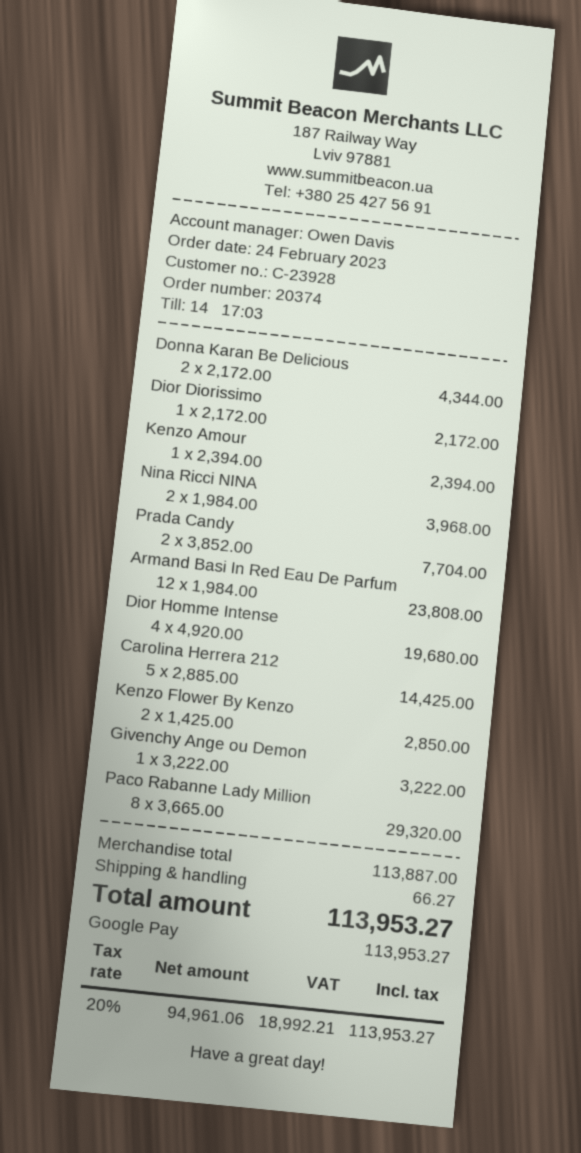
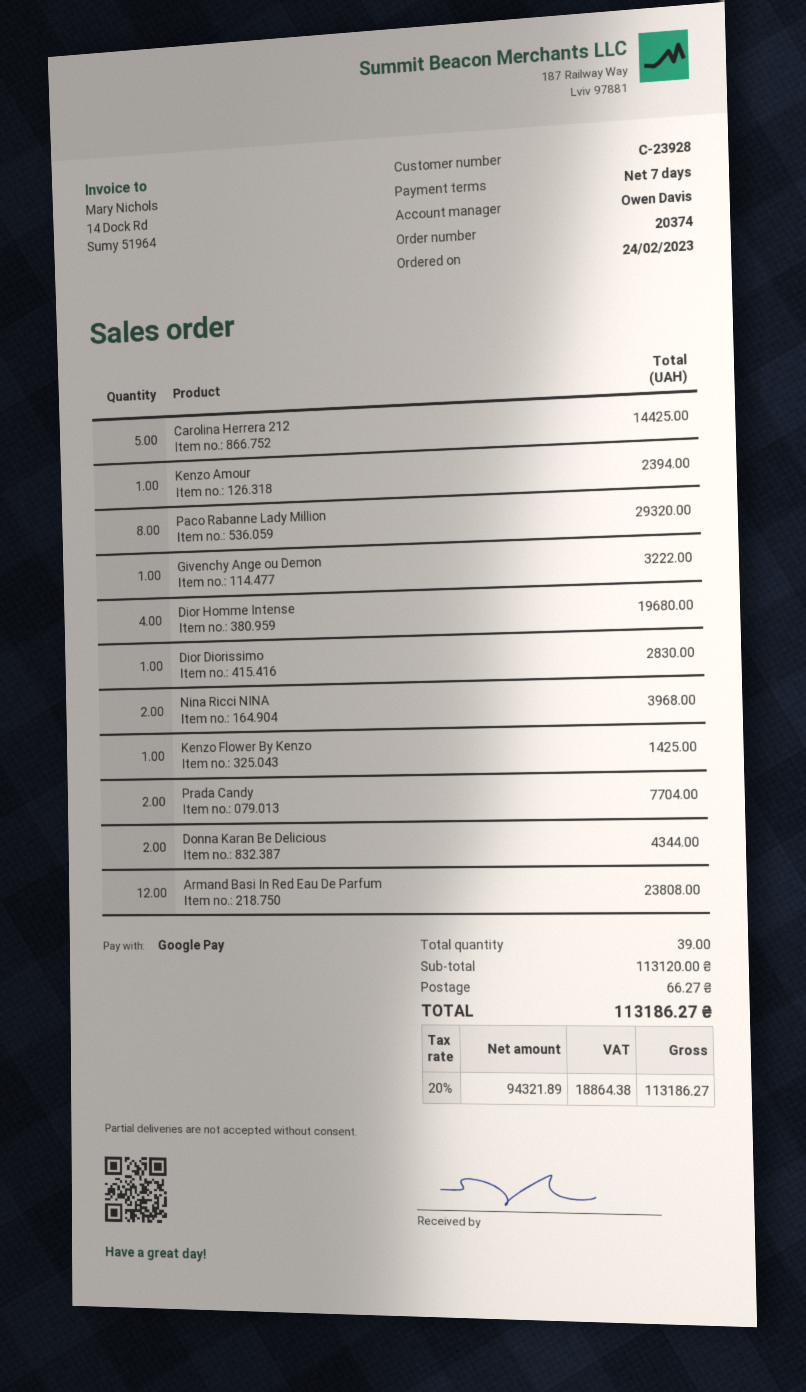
Dior Diorissimo: 1 for 2172.00 -> 1 for 2830.00
Kenzo Flower By Kenzo: 2 for 2850.00 -> 1 for 1425.00
subtotal: 113887.00 -> 113120.00
net: 94961.06 -> 94321.89
tax: 20% = 18992.21 -> 20% = 18864.38
total: 113953.27 -> 113186.27

